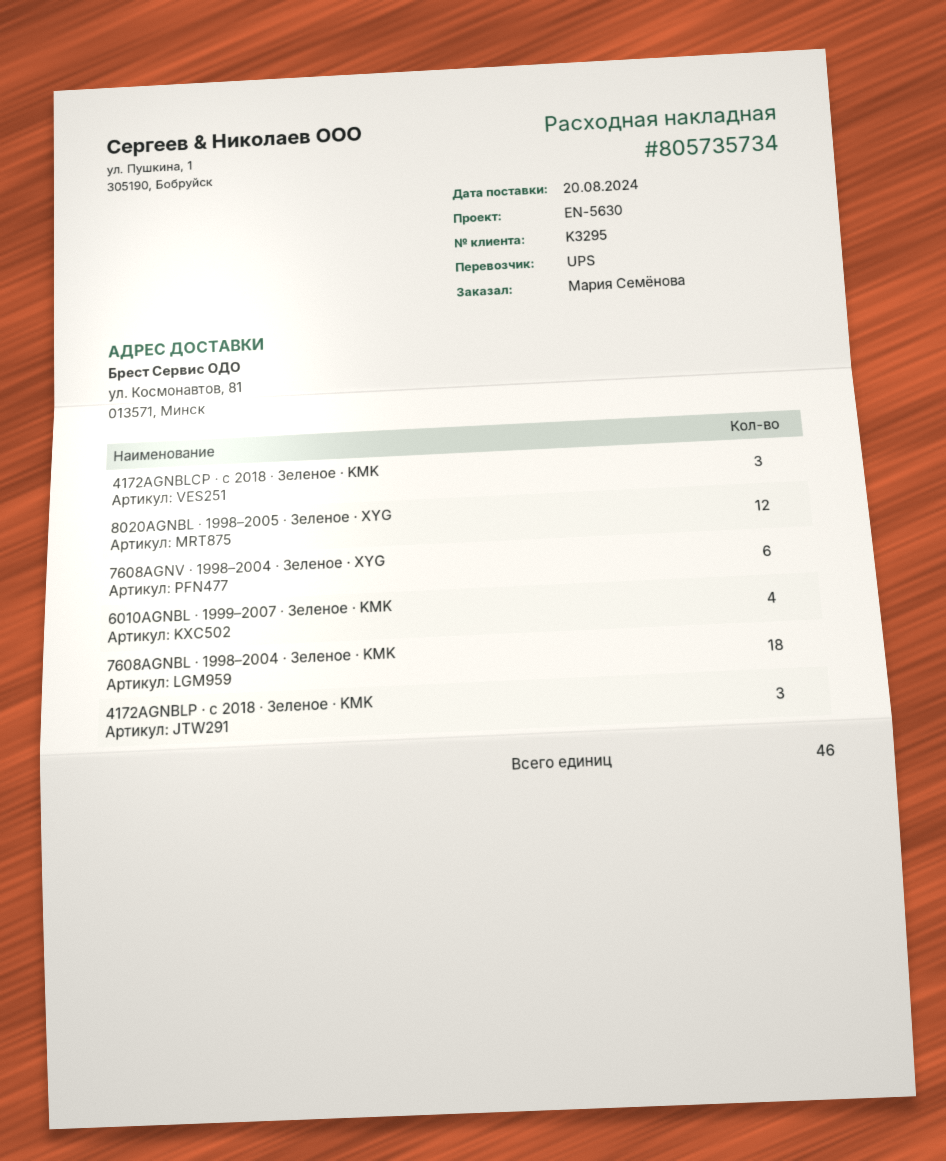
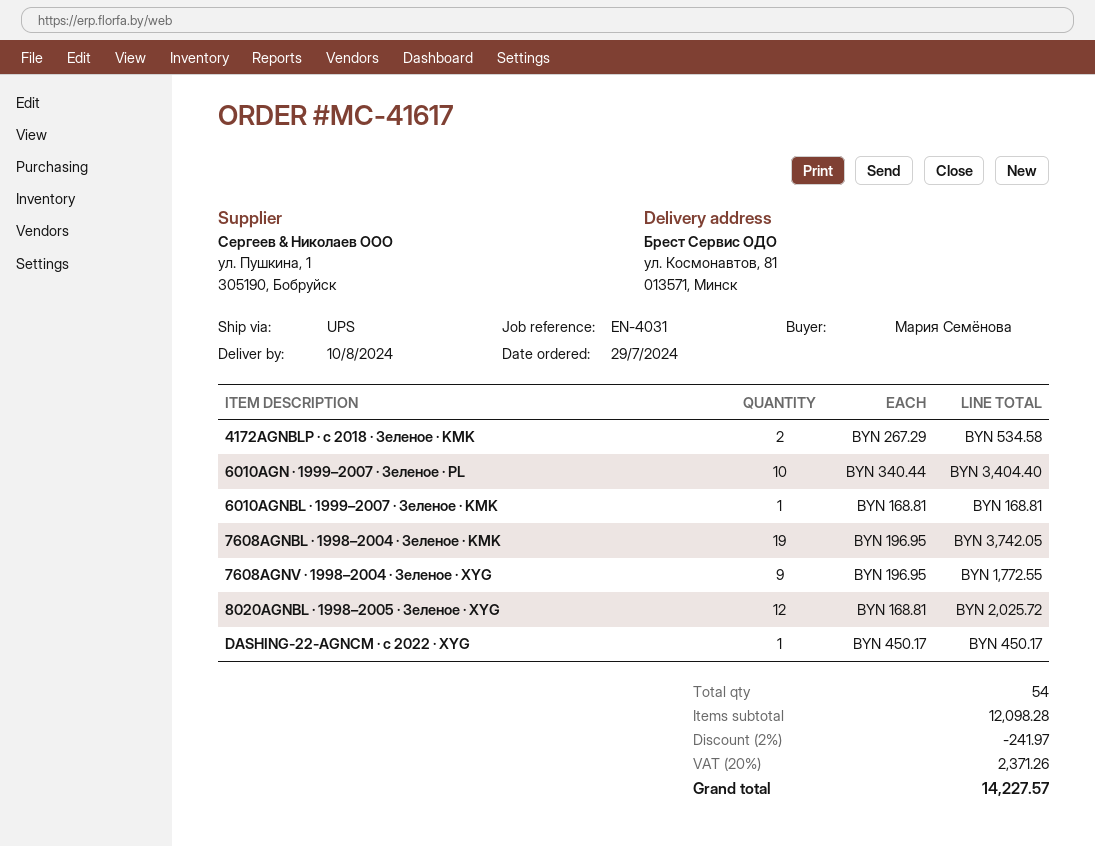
delivery date: 2024-08-20 -> 2024-08-10
reference: EN-5630 -> EN-4031
4172AGNBLCP · с 2018 · Зеленое · KMK: 3 -> none
7608AGNV · 1998–2004 · Зеленое · XYG: 6 -> 9
6010AGNBL · 1999–2007 · Зеленое · KMK: 4 -> 1
7608AGNBL · 1998–2004 · Зеленое · KMK: 18 -> 19
4172AGNBLP · с 2018 · Зеленое · KMK: 3 -> 2
6010AGN · 1999–2007 · Зеленое · PL: none -> 10
DASHING-22-AGNCM · с 2022 · XYG: none -> 1
total quantity: 46 -> 54

